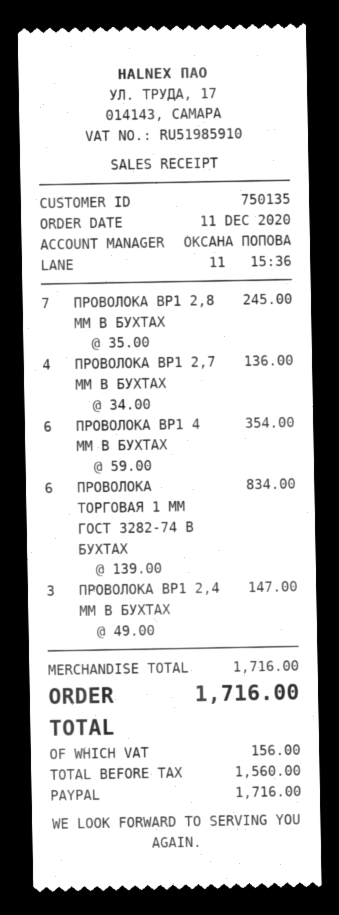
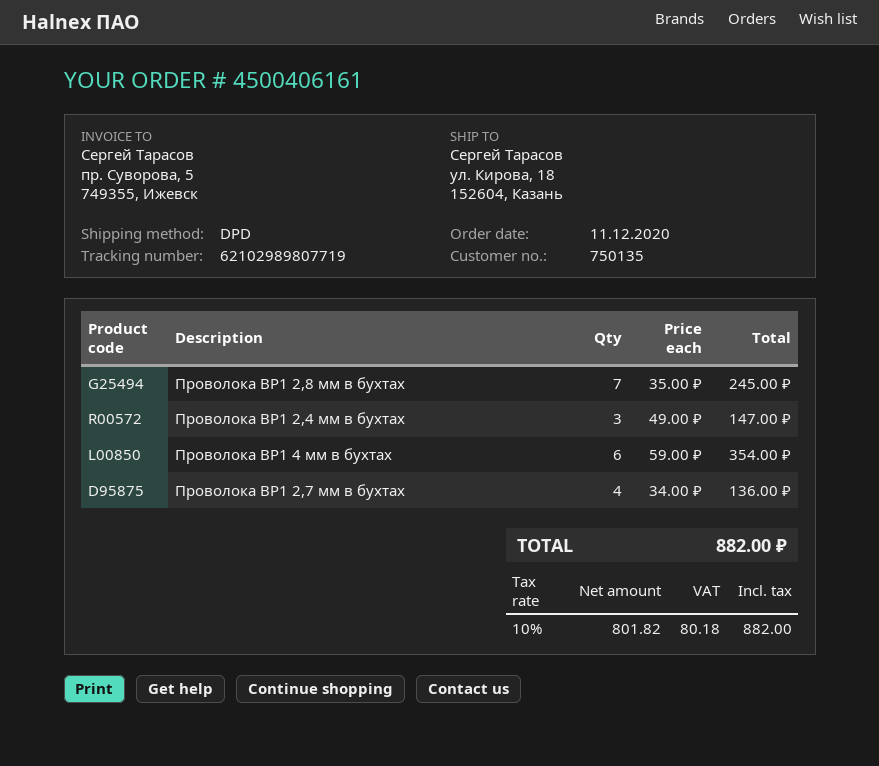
ПРОВОЛОКА ТОРГОВАЯ 1 ММ ГОСТ 3282-74 В БУХТАХ: 6 x 139.00 = 834.00 -> none
net: 1560.00 -> 801.82
tax: 156.00 -> 80.18
total: 1716.00 -> 882.00

